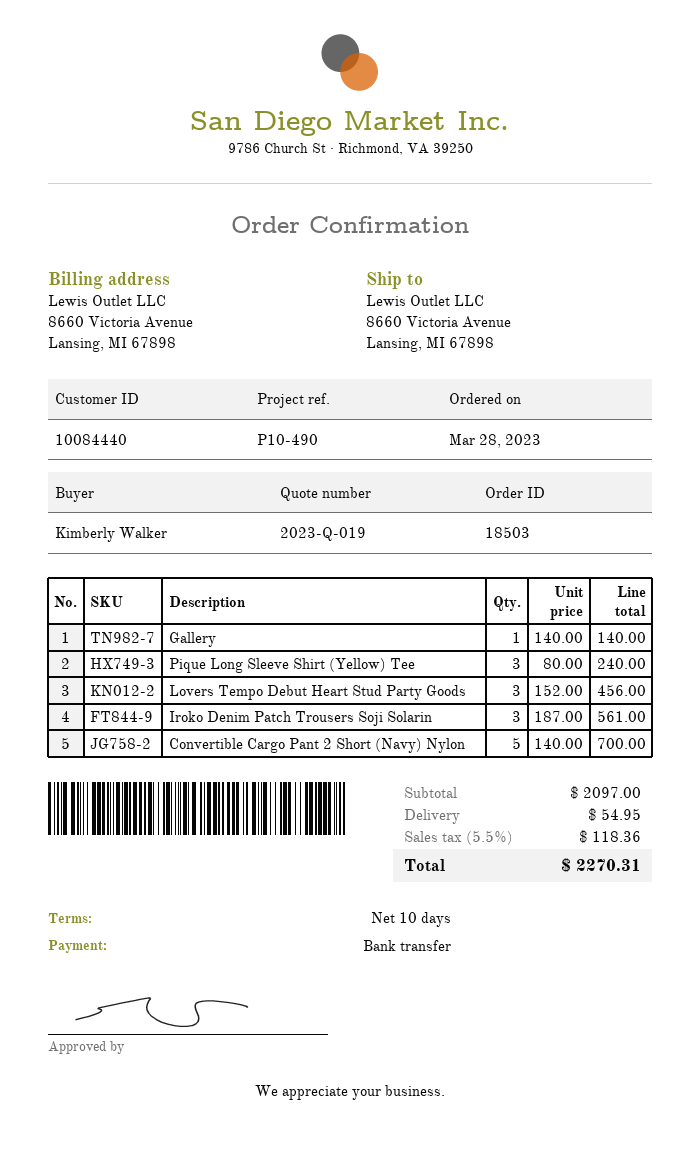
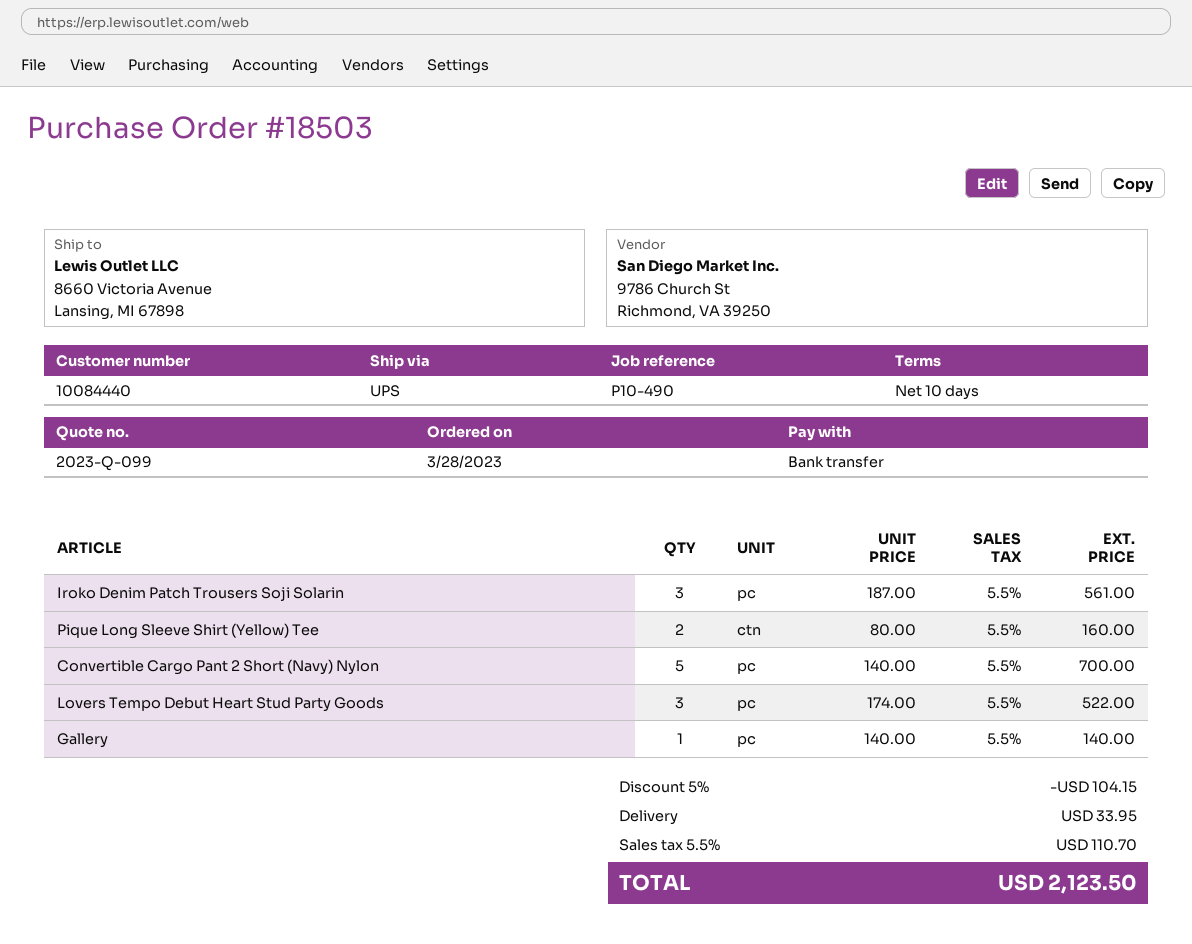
quote number: 2023-Q-019 -> 2023-Q-099
Pique Long Sleeve Shirt (Yellow) Tee: 3 x 80.00 = 240.00 -> 2 x 80.00 = 160.00
Lovers Tempo Debut Heart Stud Party Goods: 3 x 152.00 = 456.00 -> 3 x 174.00 = 522.00
discount: none -> 5% = 104.15
shipping: 54.95 -> 33.95
tax: 5.5% = 118.36 -> 5.5% = 110.70
total: 2270.31 -> 2123.50

